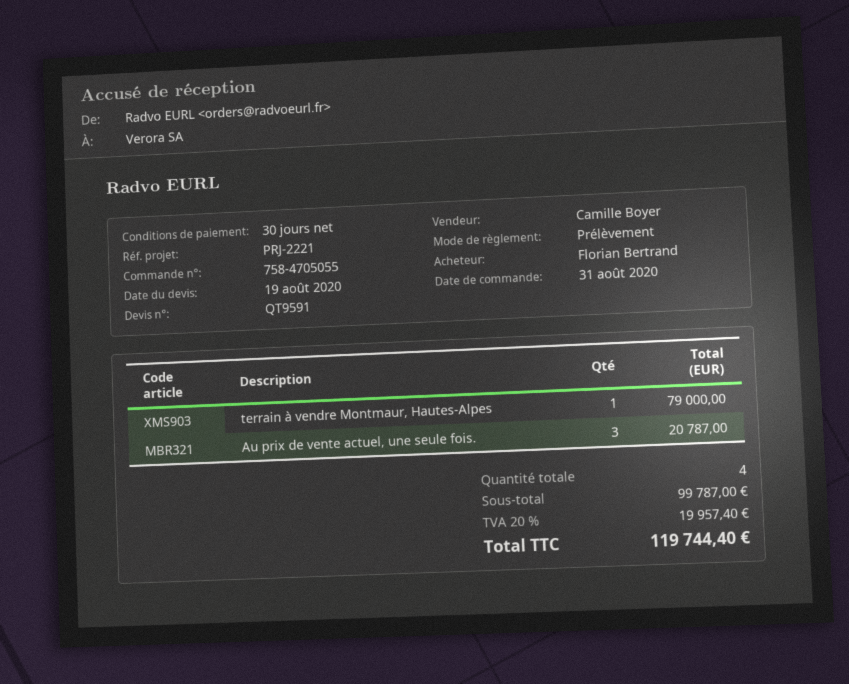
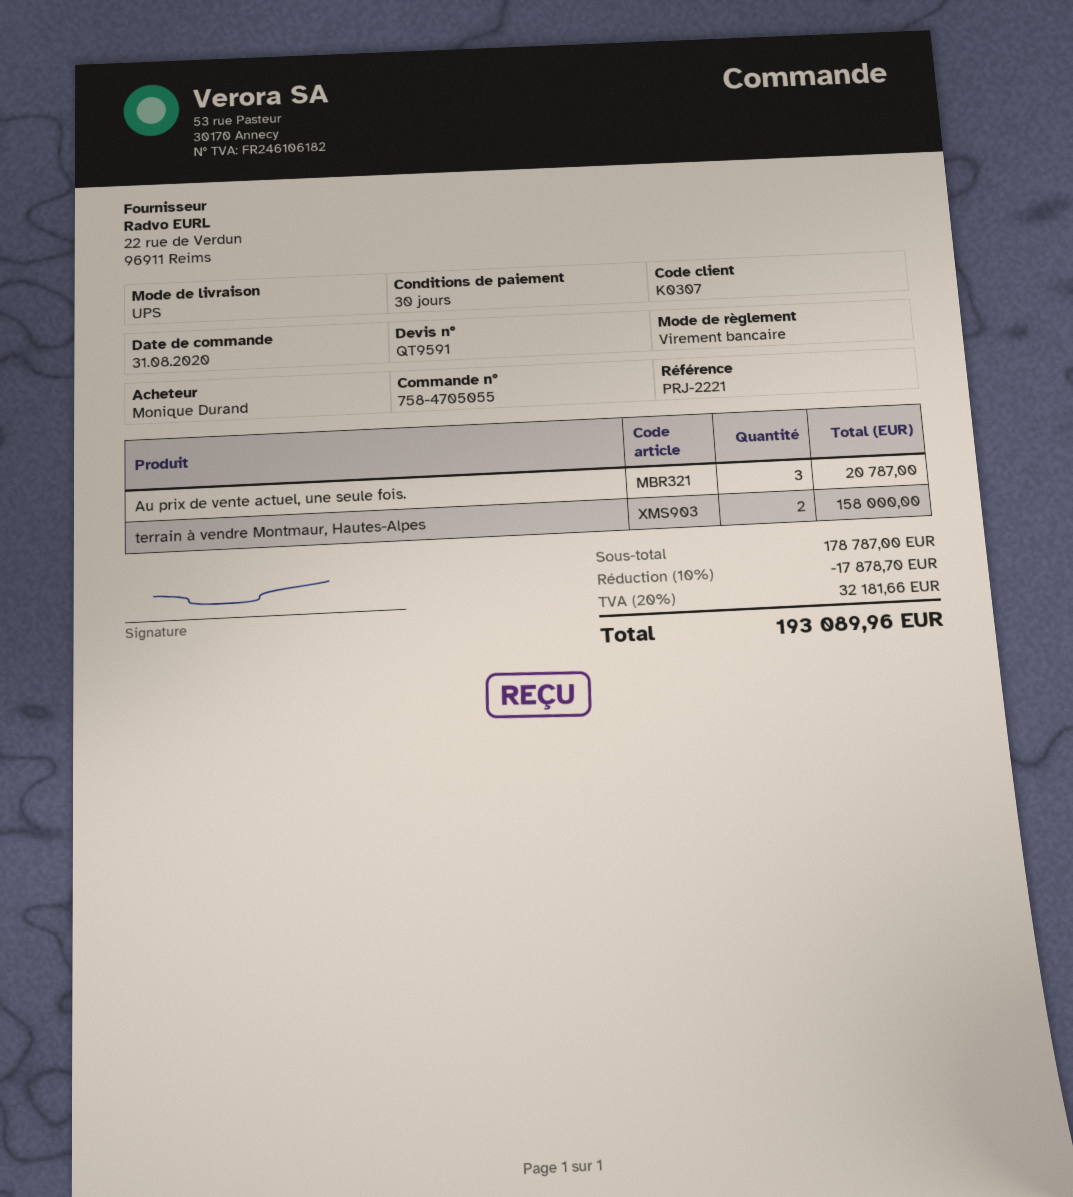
ordered by: Florian Bertrand -> Monique Durand
payment method: direct debit -> bank transfer
terrain à vendre Montmaur, Hautes-Alpes: 1 for 79000.00 -> 2 for 158000.00
subtotal: 99787.00 -> 178787.00
discount: none -> 10% = 17878.70
tax: 20% = 19957.40 -> 20% = 32181.66
total: 119744.40 -> 193089.96

